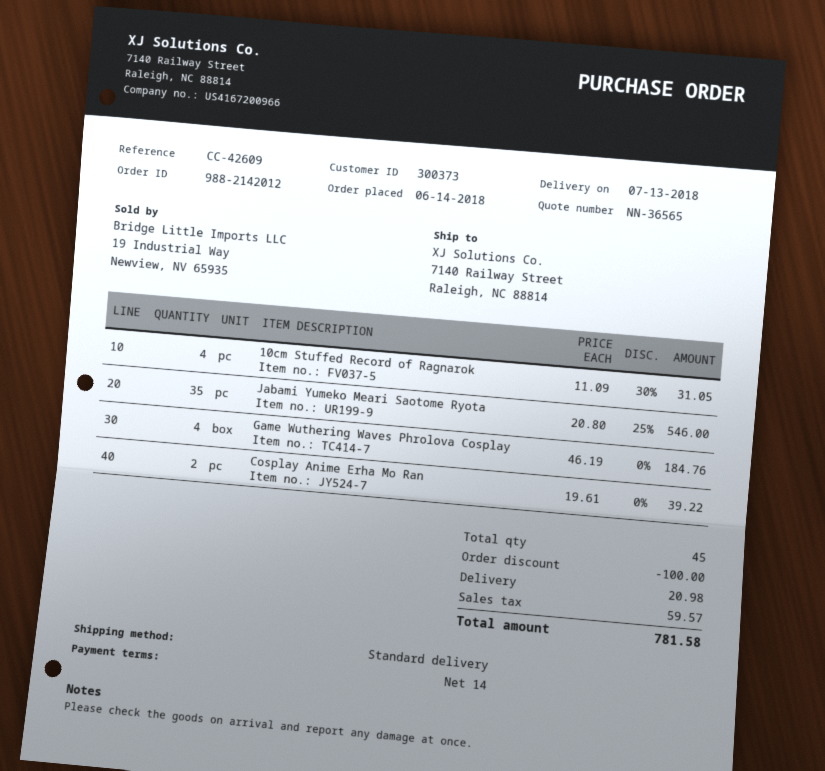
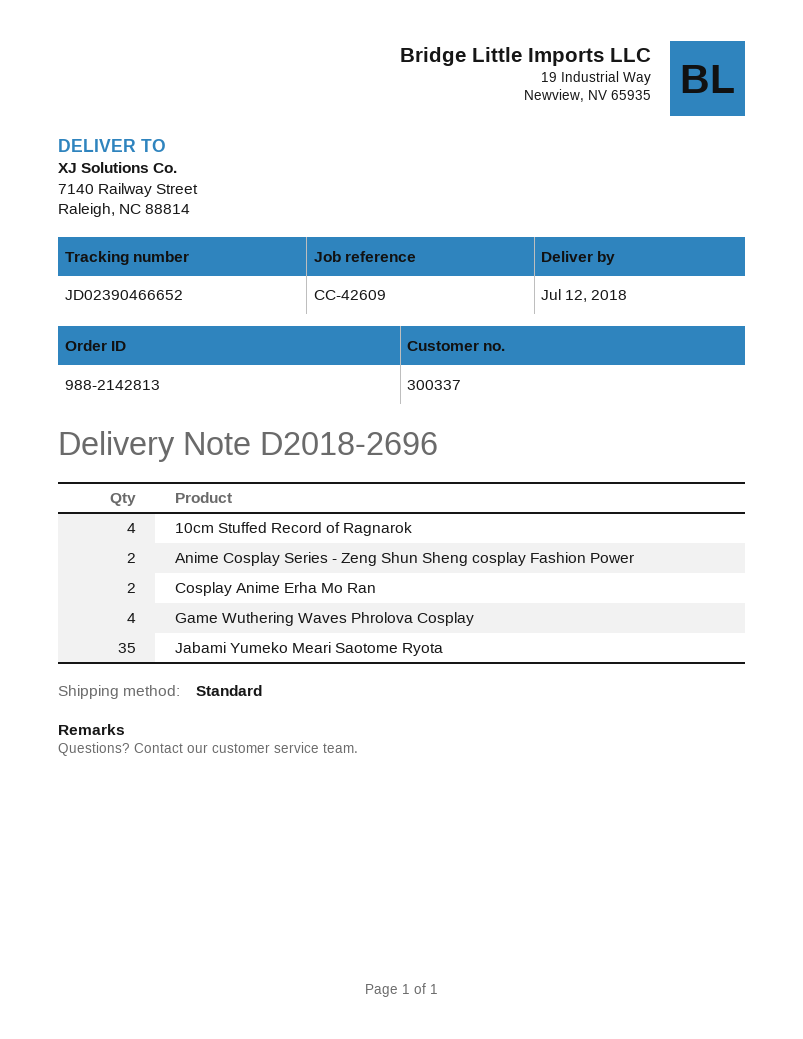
order number: 988-2142012 -> 988-2142813
delivery date: 2018-07-13 -> 2018-07-12
customer number: 300373 -> 300337
Anime Cosplay Series - Zeng Shun Sheng cosplay Fashion Power: none -> 2

